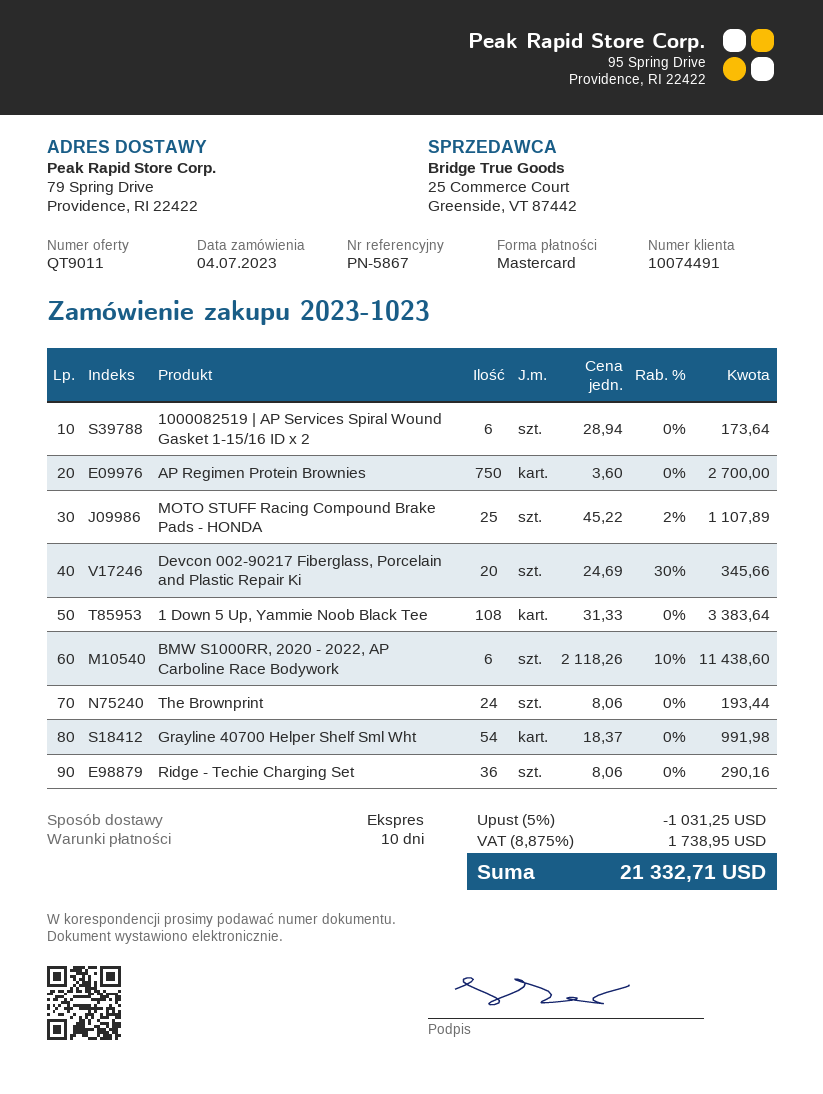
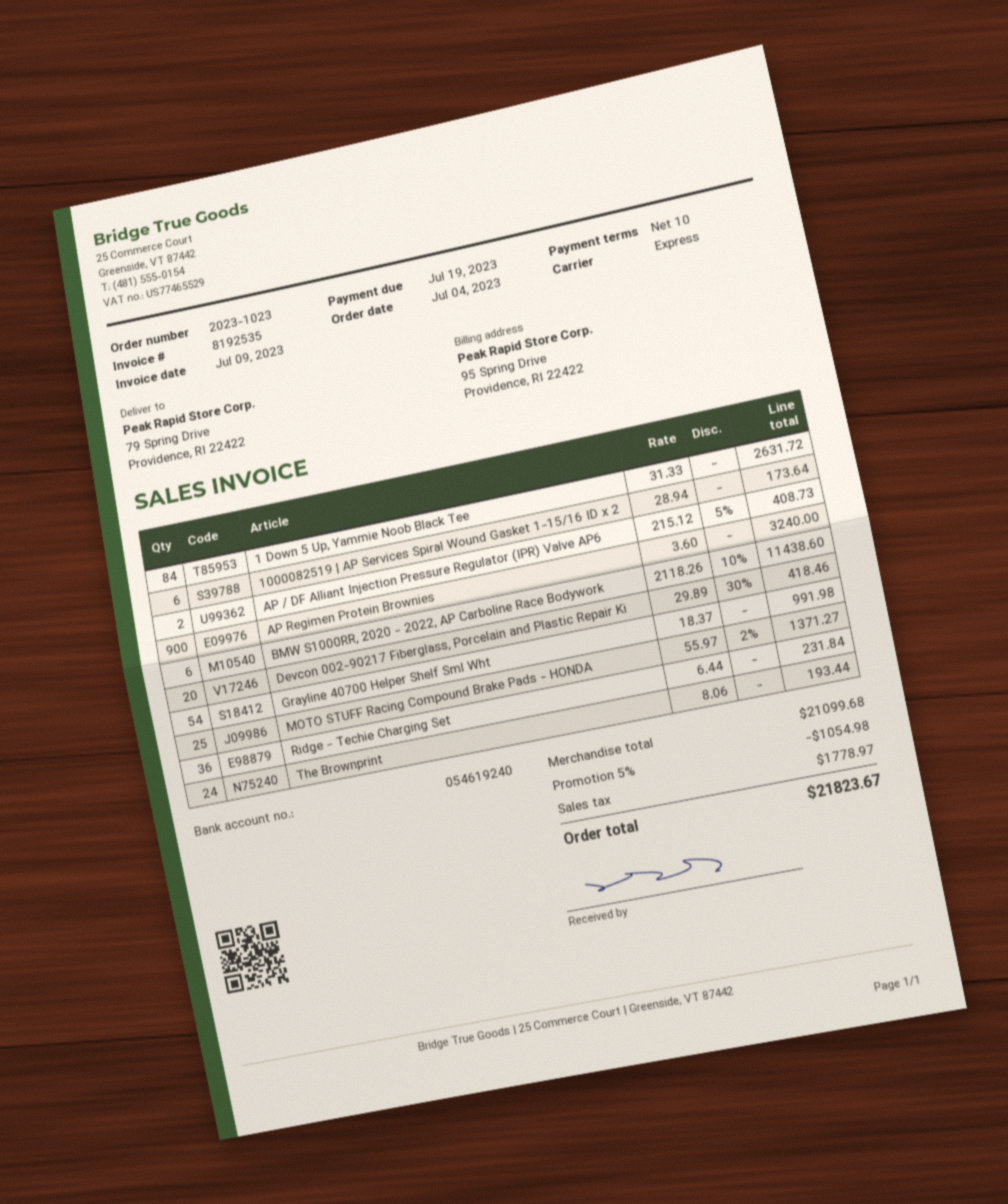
AP Regimen Protein Brownies: 750 x 3.60 = 2700.00 -> 900 x 3.60 = 3240.00
MOTO STUFF Racing Compound Brake Pads - HONDA: 25 x 45.22 - 2% = 1107.89 -> 25 x 55.97 - 2% = 1371.27
Devcon 002-90217 Fiberglass, Porcelain and Plastic Repair Ki: 20 x 24.69 - 30% = 345.66 -> 20 x 29.89 - 30% = 418.46
1 Down 5 Up, Yammie Noob Black Tee: 108 x 31.33 = 3383.64 -> 84 x 31.33 = 2631.72
Ridge - Techie Charging Set: 36 x 8.06 = 290.16 -> 36 x 6.44 = 231.84
AP / DF Alliant Injection Pressure Regulator (IPR) Valve AP6: none -> 2 x 215.12 - 5% = 408.73
discount: 5% = 1031.25 -> 5% = 1054.98
tax: 1738.95 -> 1778.97
total: 21332.71 -> 21823.67

